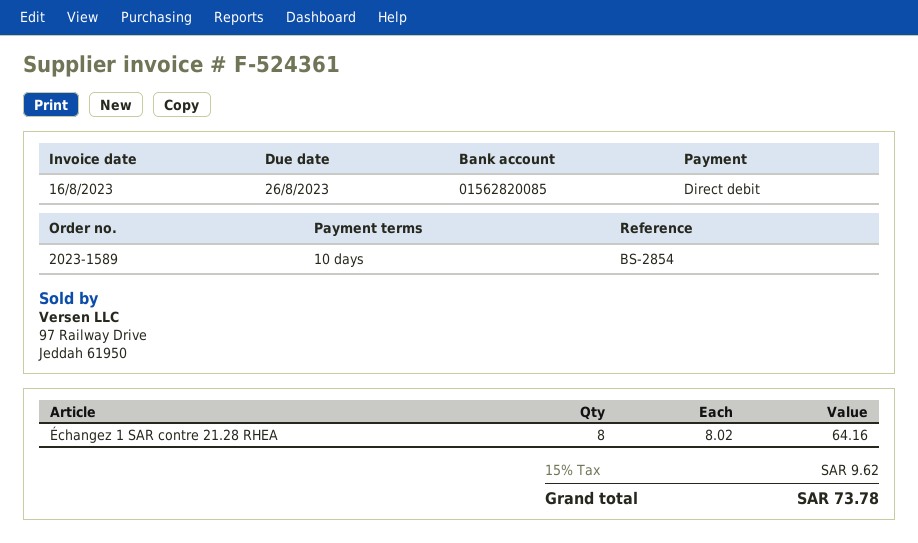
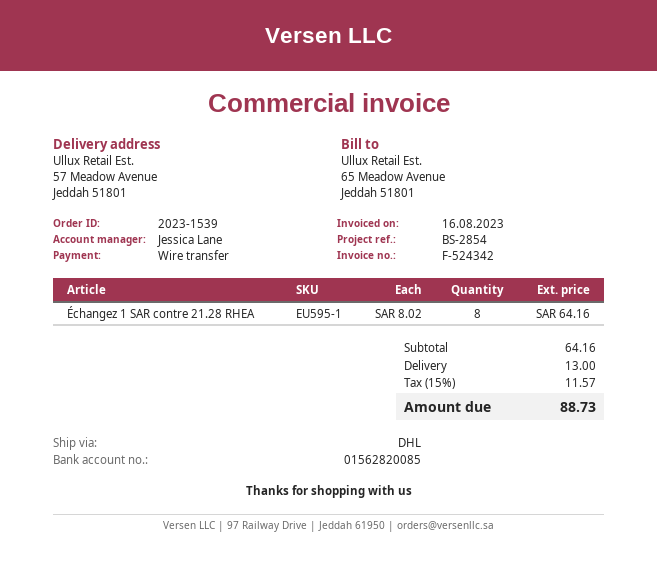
order number: 2023-1589 -> 2023-1539
invoice number: F-524361 -> F-524342
payment method: direct debit -> bank transfer
shipping: none -> 13.00
tax: 15% = 9.62 -> 15% = 11.57
total: 73.78 -> 88.73

